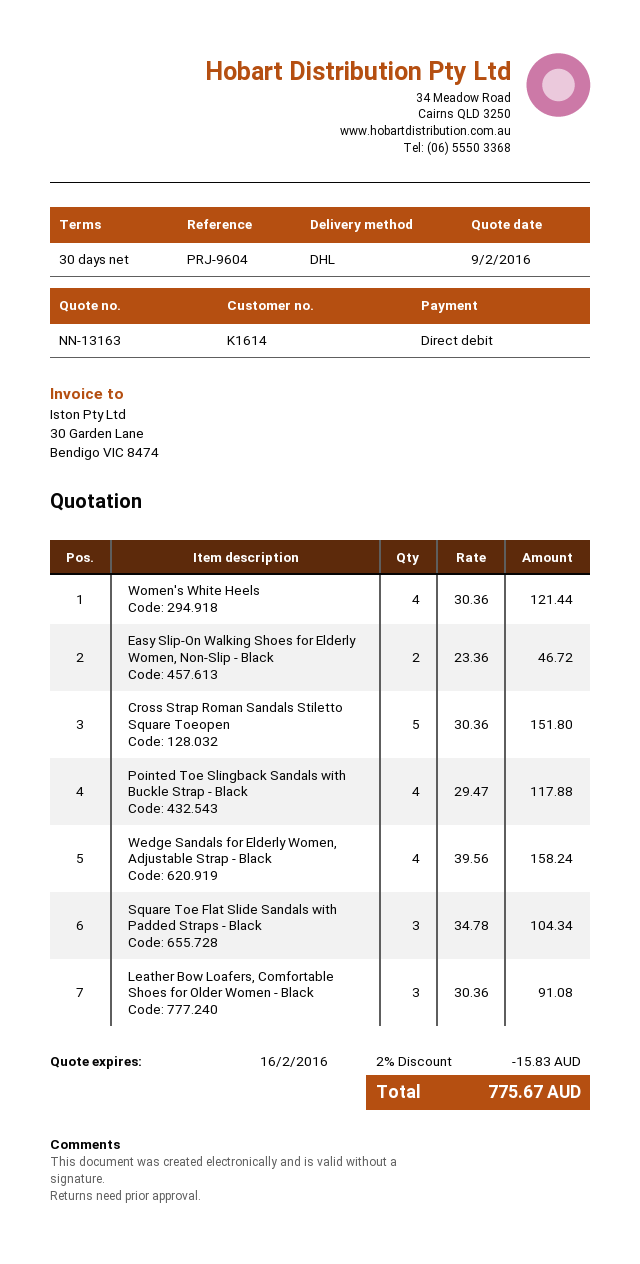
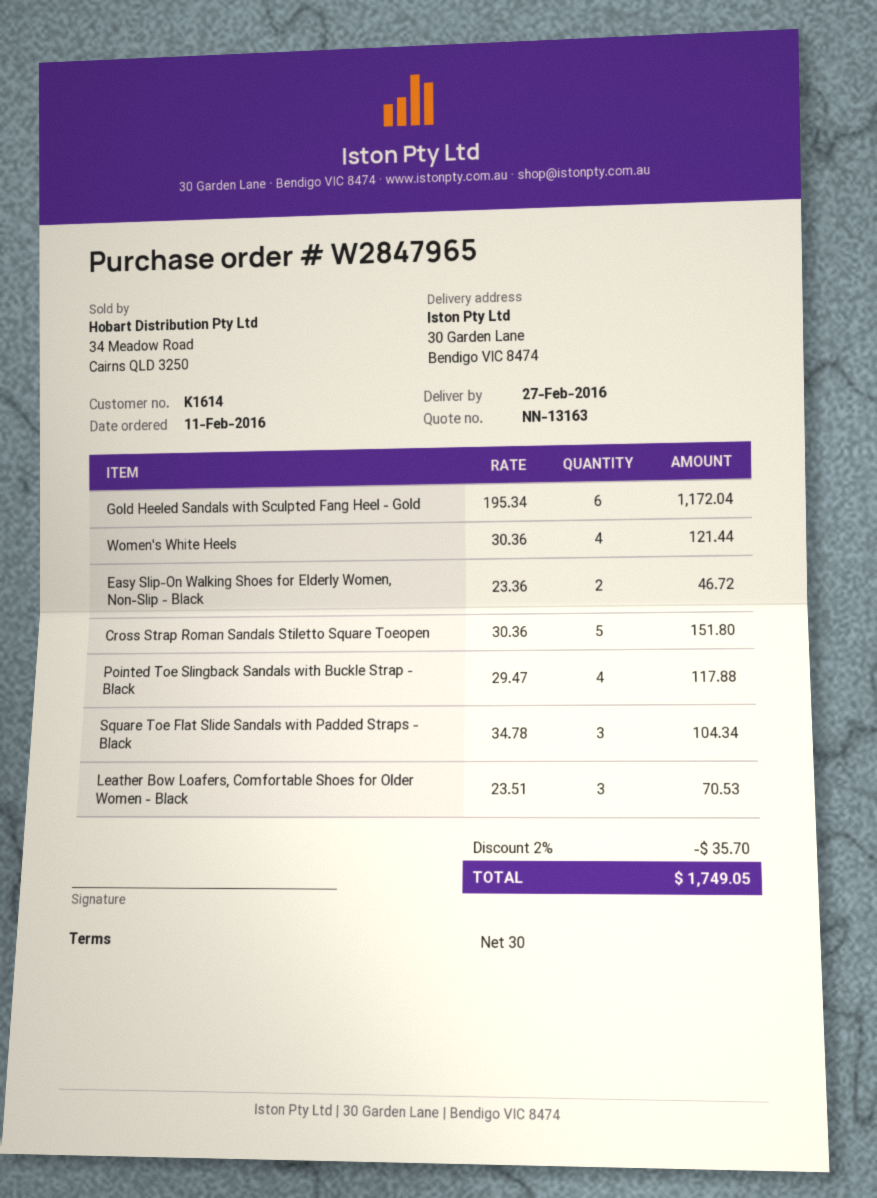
Wedge Sandals for Elderly Women, Adjustable Strap - Black: 4 x 39.56 = 158.24 -> none
Leather Bow Loafers, Comfortable Shoes for Older Women - Black: 3 x 30.36 = 91.08 -> 3 x 23.51 = 70.53
Gold Heeled Sandals with Sculpted Fang Heel - Gold: none -> 6 x 195.34 = 1172.04
discount: 2% = 15.83 -> 2% = 35.70
total: 775.67 -> 1749.05

